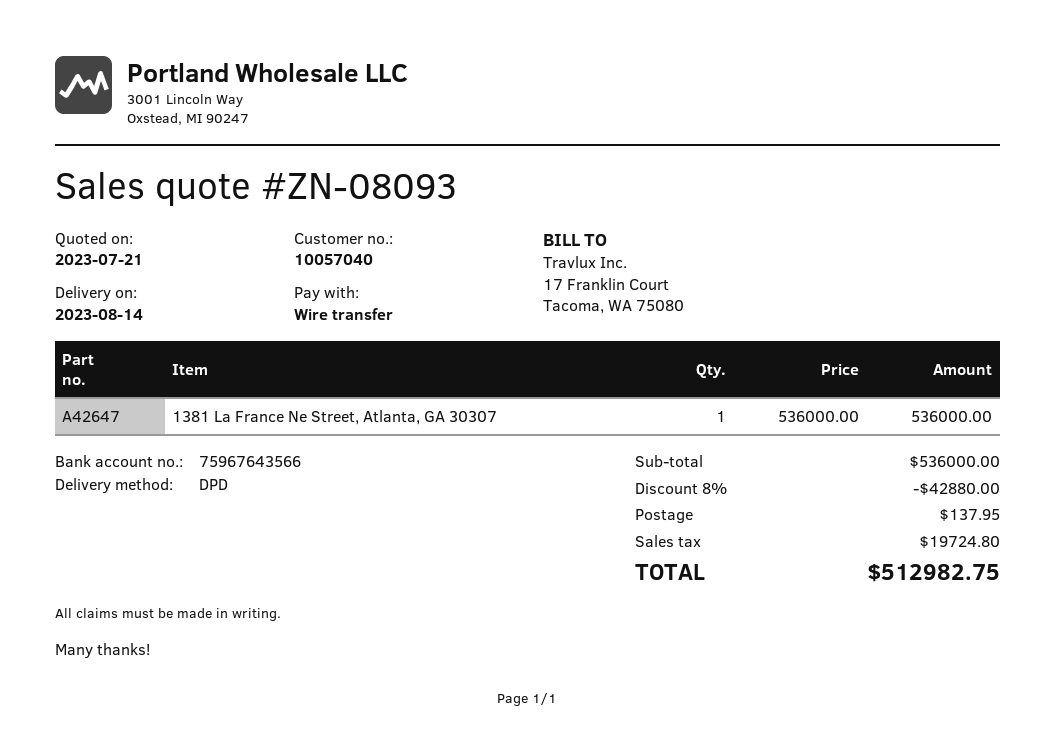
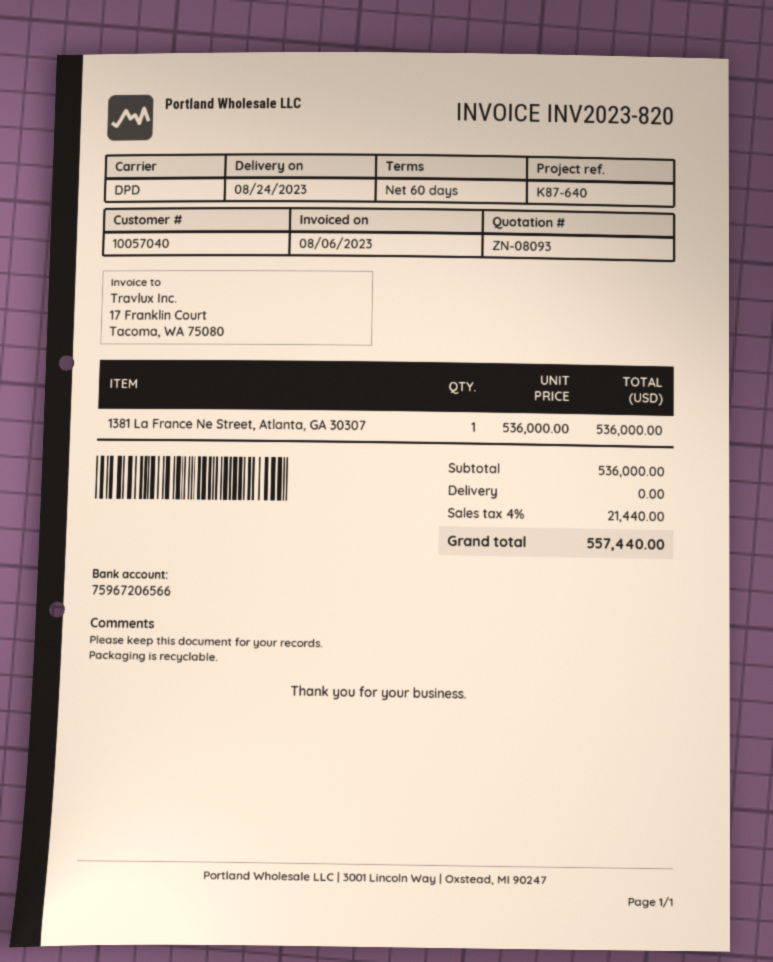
delivery date: 2023-08-14 -> 2023-08-24
bank account: 75967643566 -> 75967206566
discount: 8% = 42880.00 -> none
shipping: 137.95 -> 0.00
tax: 19724.80 -> 21440.00
total: 512982.75 -> 557440.00

